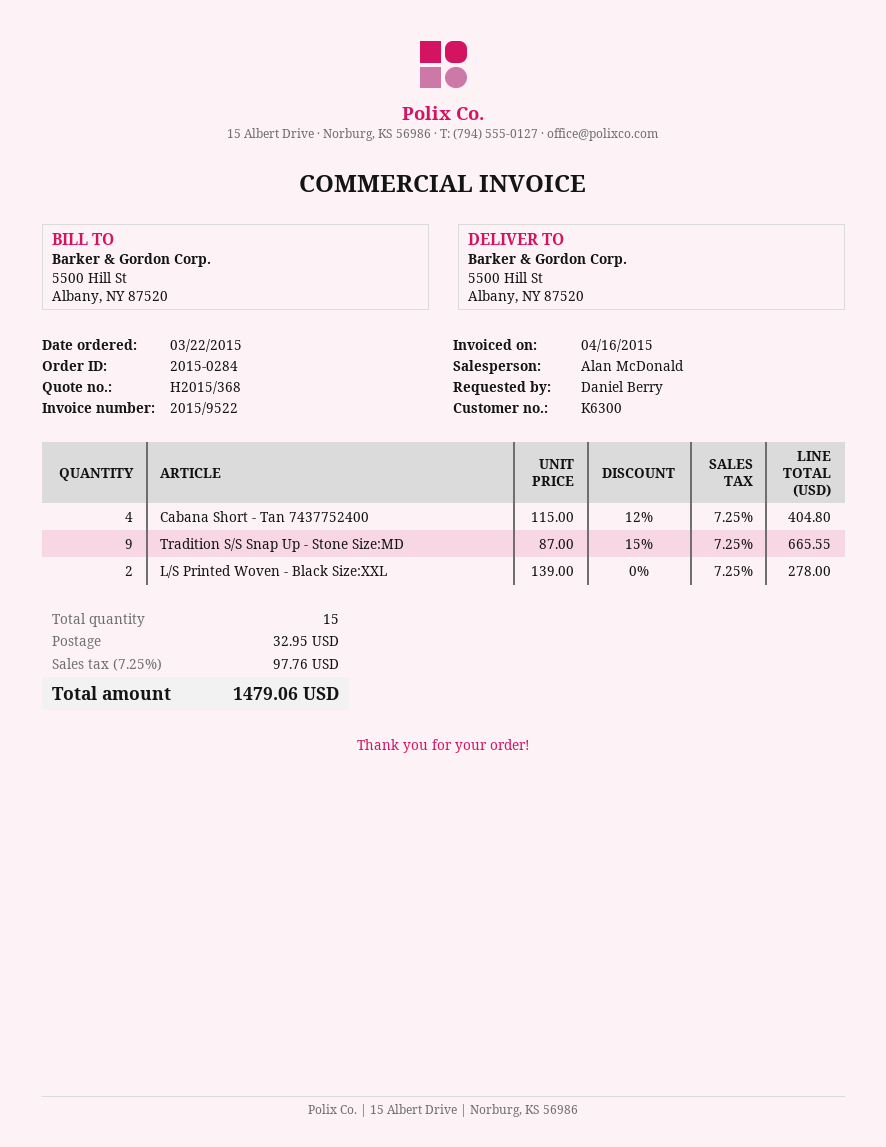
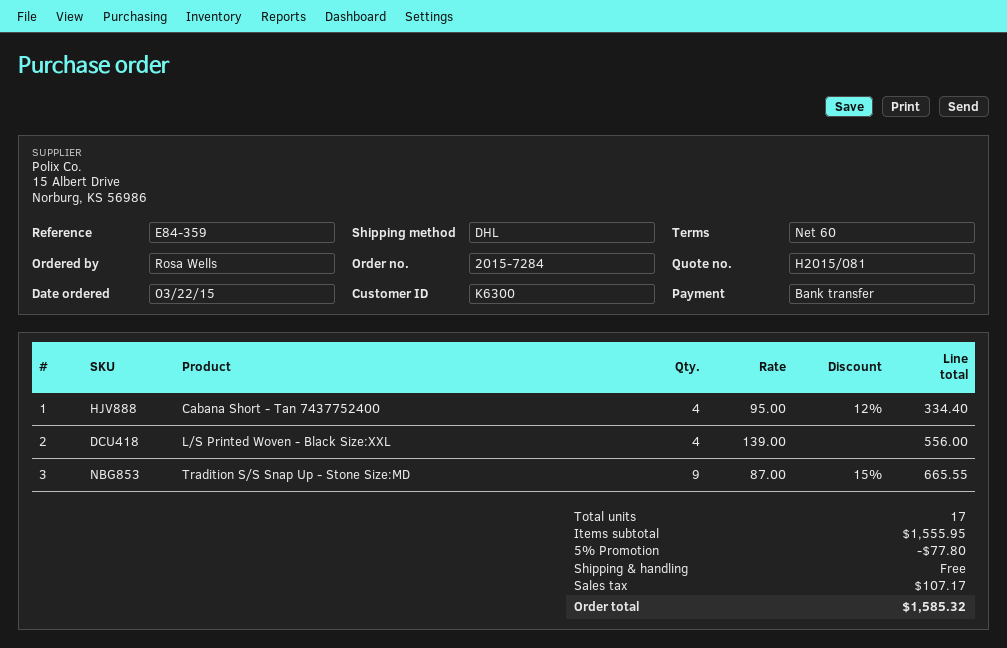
quote number: H2015/368 -> H2015/081
order number: 2015-0284 -> 2015-7284
ordered by: Daniel Berry -> Rosa Wells
Cabana Short - Tan 7437752400: 4 x 115.00 - 12% = 404.80 -> 4 x 95.00 - 12% = 334.40
L/S Printed Woven - Black Size:XXL: 2 x 139.00 = 278.00 -> 4 x 139.00 = 556.00
total quantity: 15 -> 17
discount: none -> 5% = 77.80
shipping: 32.95 -> 0.00
tax: 97.76 -> 107.17
total: 1479.06 -> 1585.32

